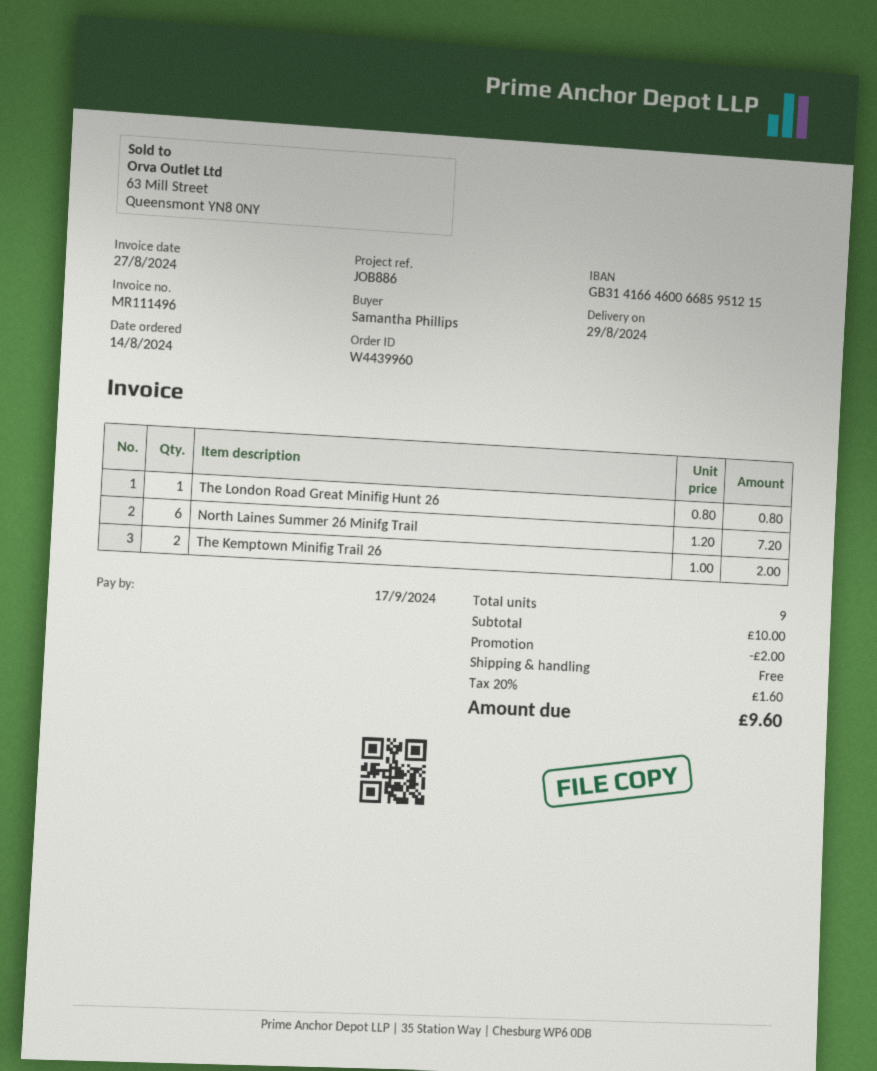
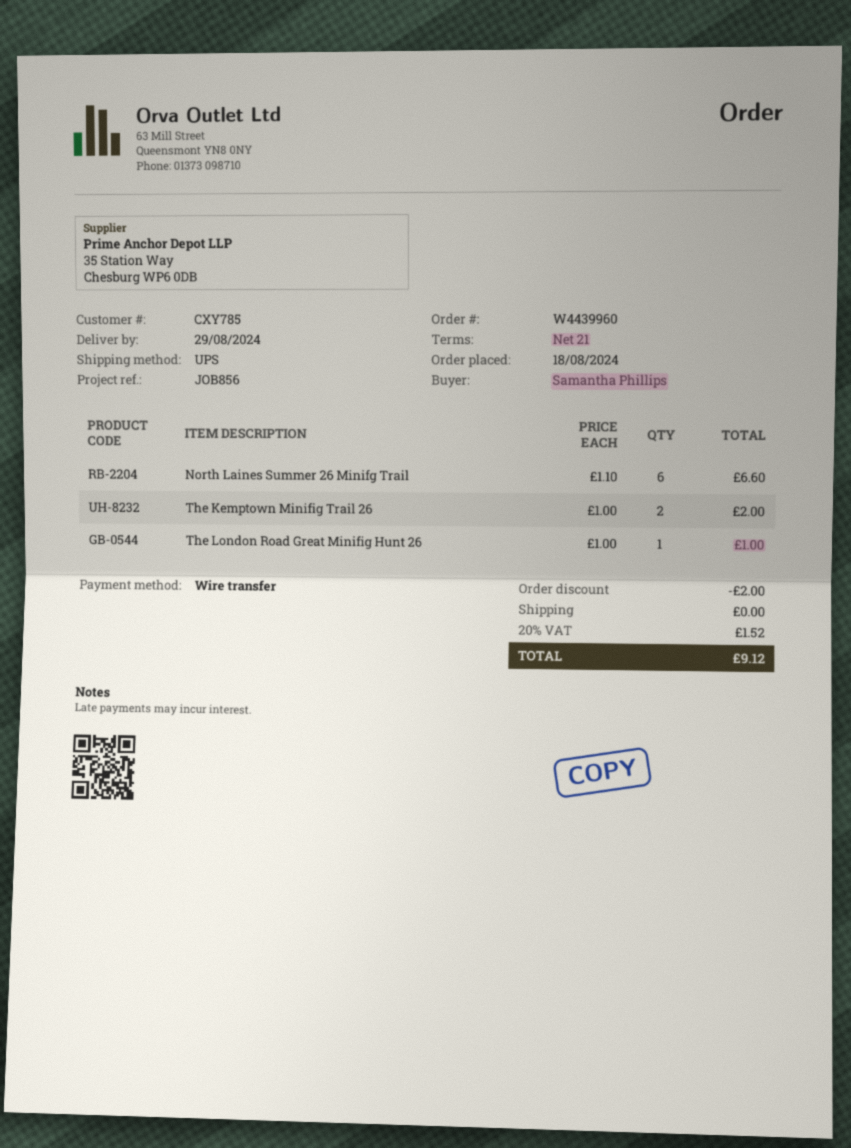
order date: 2024-08-14 -> 2024-08-18
reference: JOB886 -> JOB856
The London Road Great Minifig Hunt 26: 1 x 0.80 = 0.80 -> 1 x 1.00 = 1.00
North Laines Summer 26 Minifg Trail: 6 x 1.20 = 7.20 -> 6 x 1.10 = 6.60
tax: 20% = 1.60 -> 20% = 1.52
total: 9.60 -> 9.12

